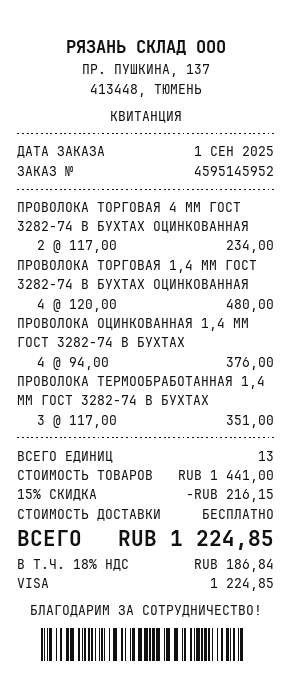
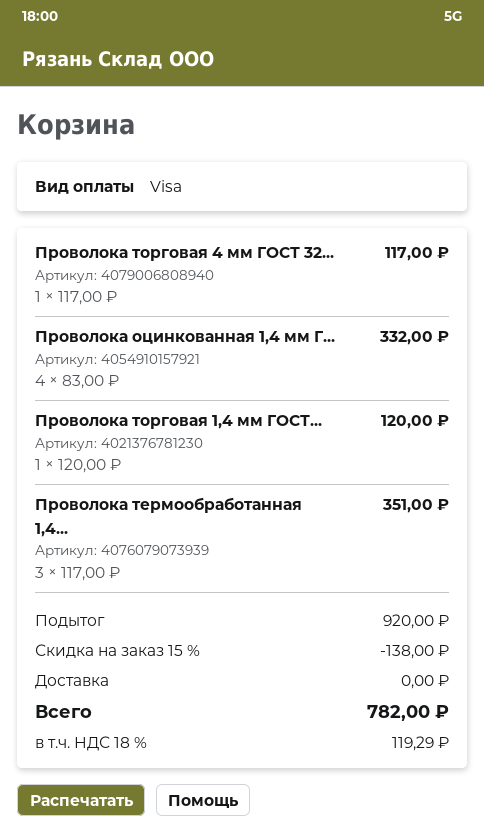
ПРОВОЛОКА ТОРГОВАЯ 4 ММ ГОСТ 3282-74 В БУХТАХ ОЦИНКОВАННАЯ: 2 x 117.00 = 234.00 -> 1 x 117.00 = 117.00
ПРОВОЛОКА ТОРГОВАЯ 1,4 ММ ГОСТ 3282-74 В БУХТАХ ОЦИНКОВАННАЯ: 4 x 120.00 = 480.00 -> 1 x 120.00 = 120.00
ПРОВОЛОКА ОЦИНКОВАННАЯ 1,4 ММ ГОСТ 3282-74 В БУХТАХ: 4 x 94.00 = 376.00 -> 4 x 83.00 = 332.00
subtotal: 1441.00 -> 920.00
discount: 15% = 216.15 -> 15% = 138.00
tax: 18% = 186.84 -> 18% = 119.29
total: 1224.85 -> 782.00

